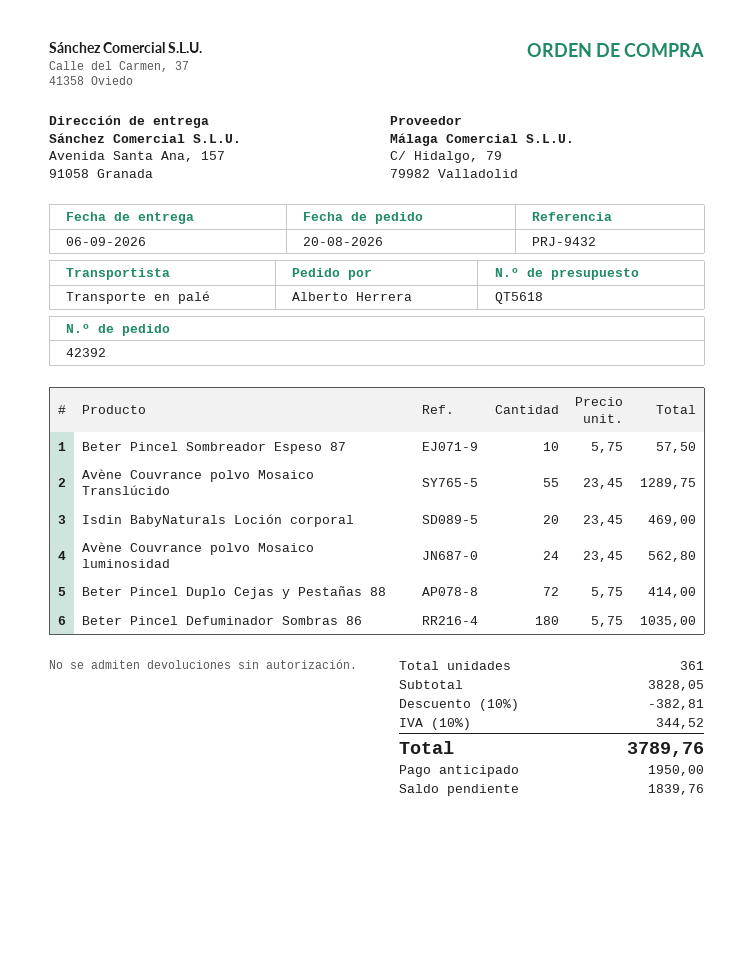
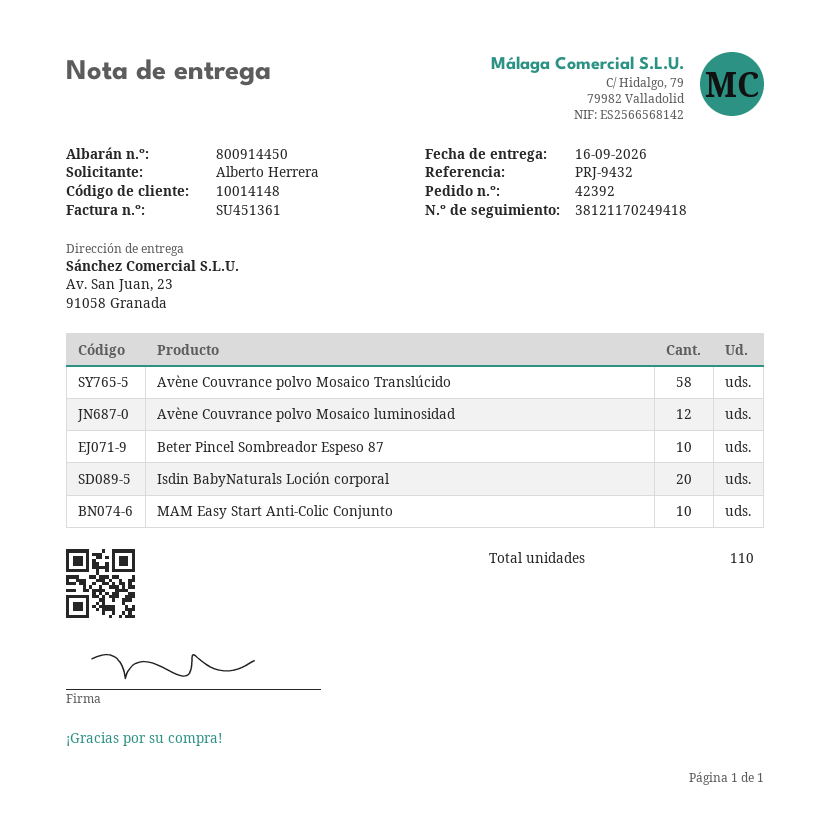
delivery date: 2026-09-06 -> 2026-09-16
ship to: Avenida Santa Ana, 157, 91058 Granada -> Av. San Juan, 23, 91058 Granada
Avène Couvrance polvo Mosaico Translúcido: 55 -> 58
Avène Couvrance polvo Mosaico luminosidad: 24 -> 12
Beter Pincel Duplo Cejas y Pestañas 88: 72 -> none
Beter Pincel Defuminador Sombras 86: 180 -> none
MAM Easy Start Anti-Colic Conjunto: none -> 10
total quantity: 361 -> 110

